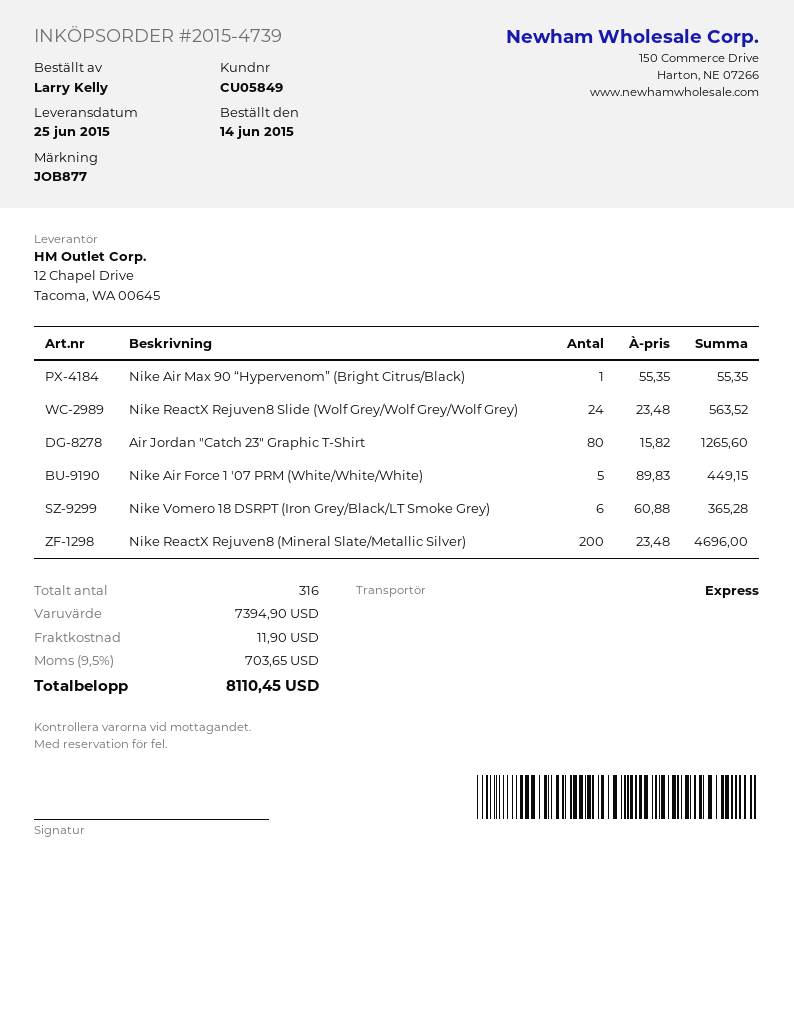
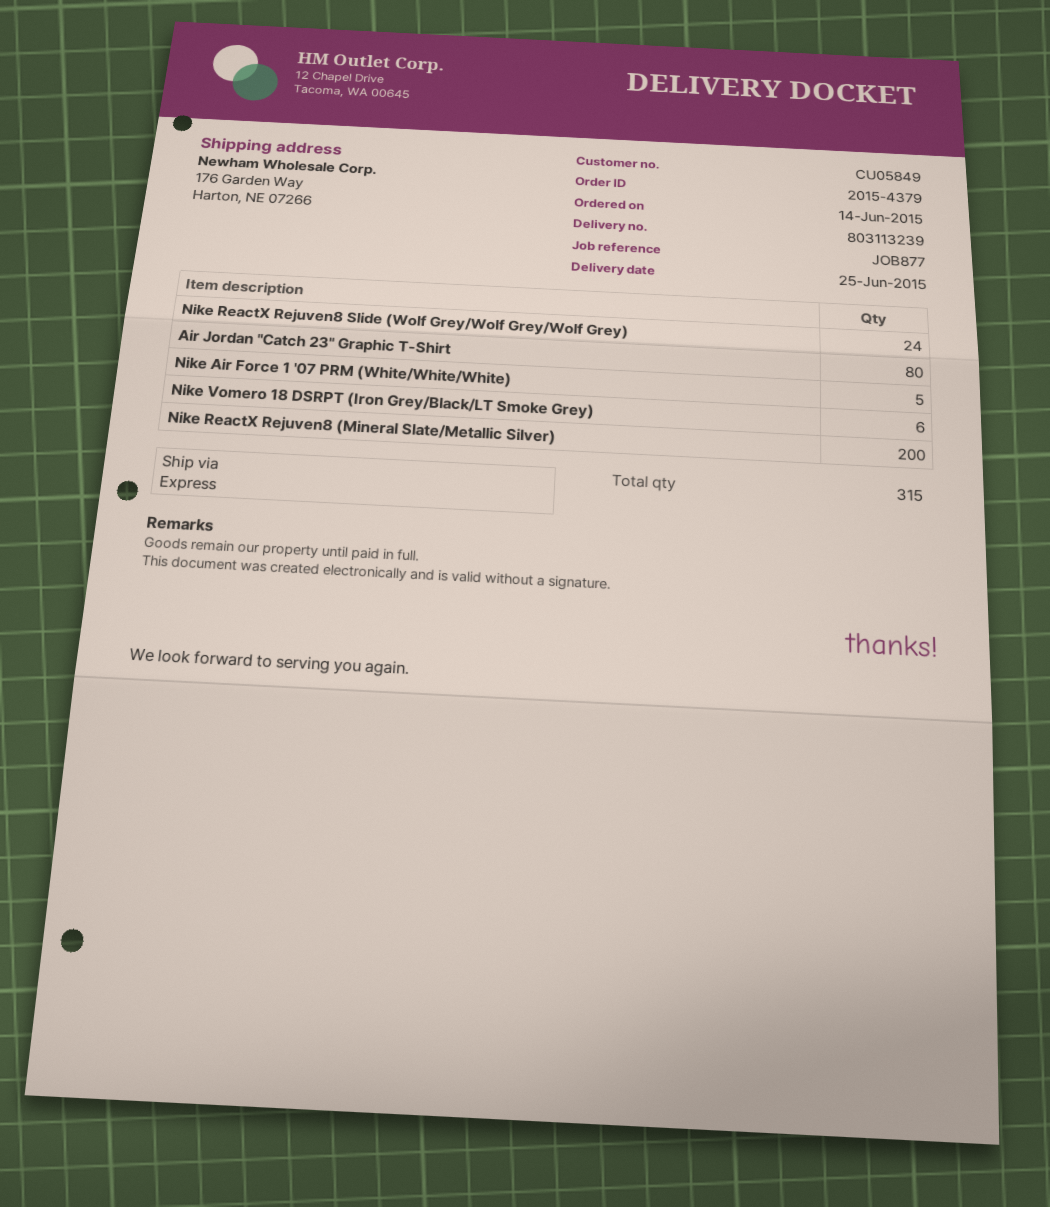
order number: 2015-4739 -> 2015-4379
Nike Air Max 90 “Hypervenom” (Bright Citrus/Black): 1 -> none
total quantity: 316 -> 315

